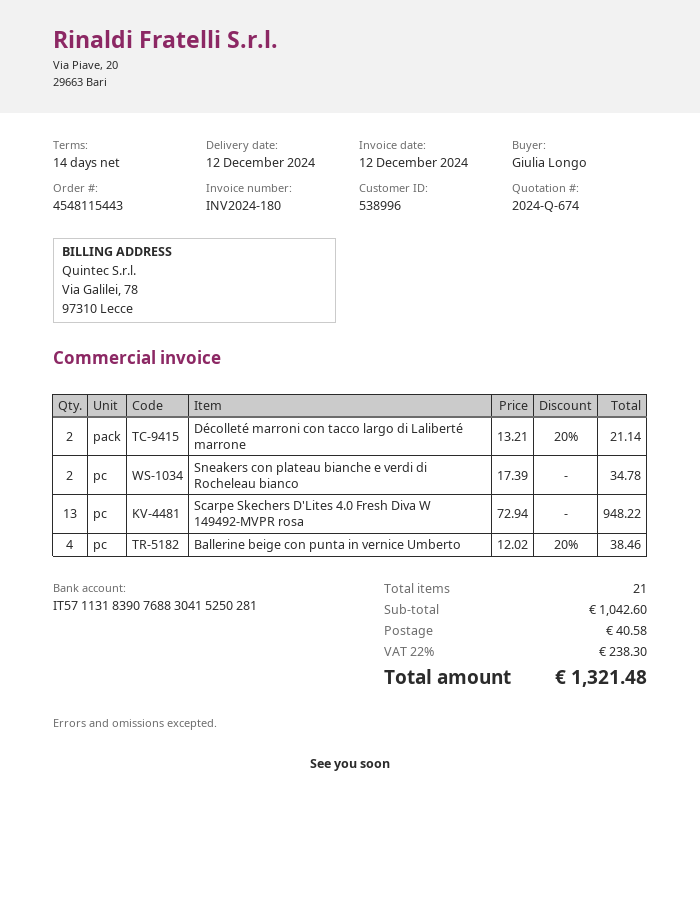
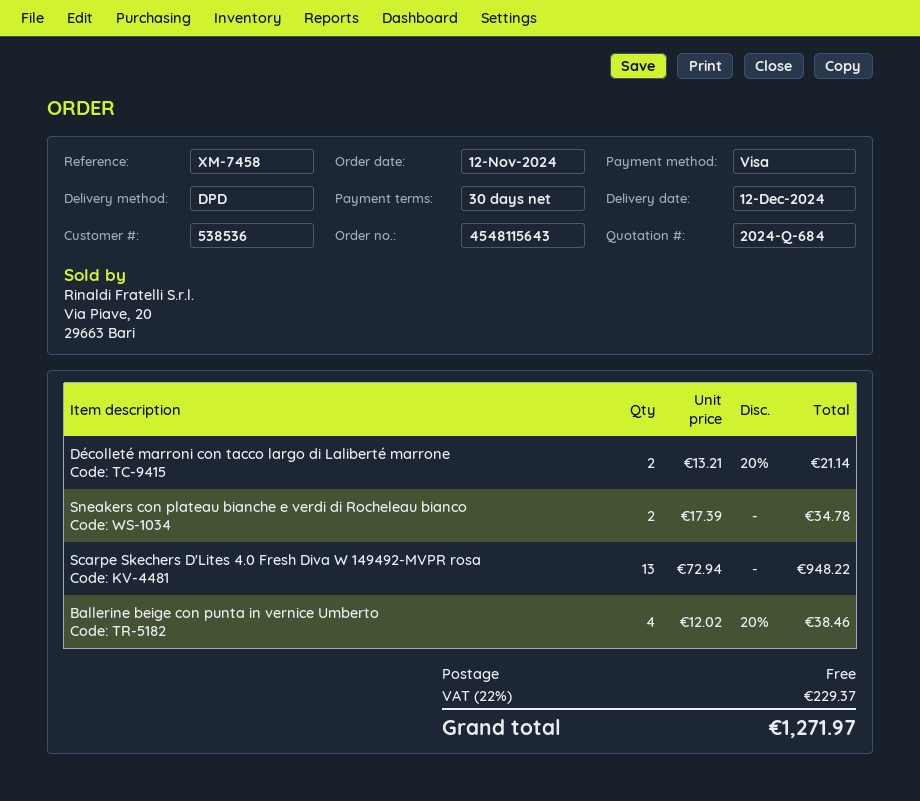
quote number: 2024-Q-674 -> 2024-Q-684
order number: 4548115443 -> 4548115643
payment terms: 14 days -> 30 days
customer number: 538996 -> 538536
shipping: 40.58 -> 0.00
tax: 22% = 238.30 -> 22% = 229.37
total: 1321.48 -> 1271.97

